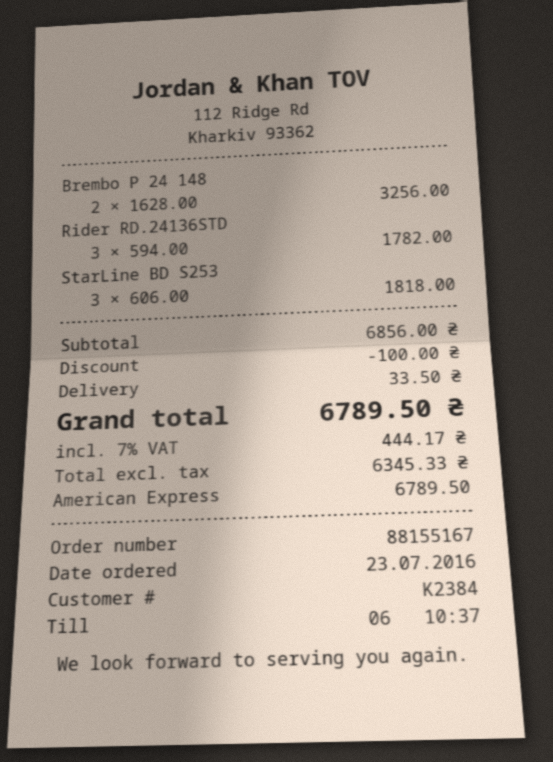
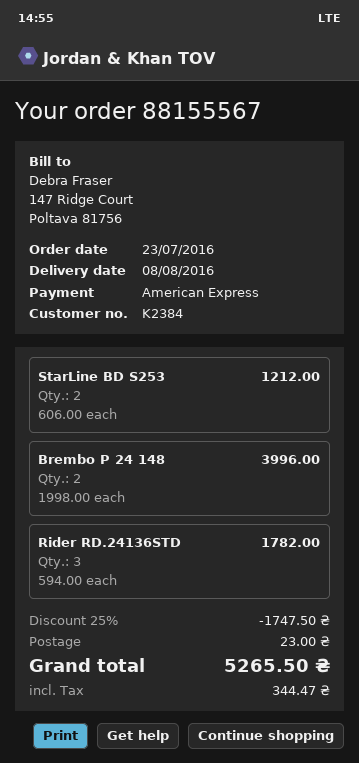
order number: 88155167 -> 88155567
Brembo P 24 148: 2 x 1628.00 = 3256.00 -> 2 x 1998.00 = 3996.00
StarLine BD S253: 3 x 606.00 = 1818.00 -> 2 x 606.00 = 1212.00
discount: 100.00 -> 1747.50
shipping: 33.50 -> 23.00
tax: 444.17 -> 344.47
total: 6789.50 -> 5265.50

